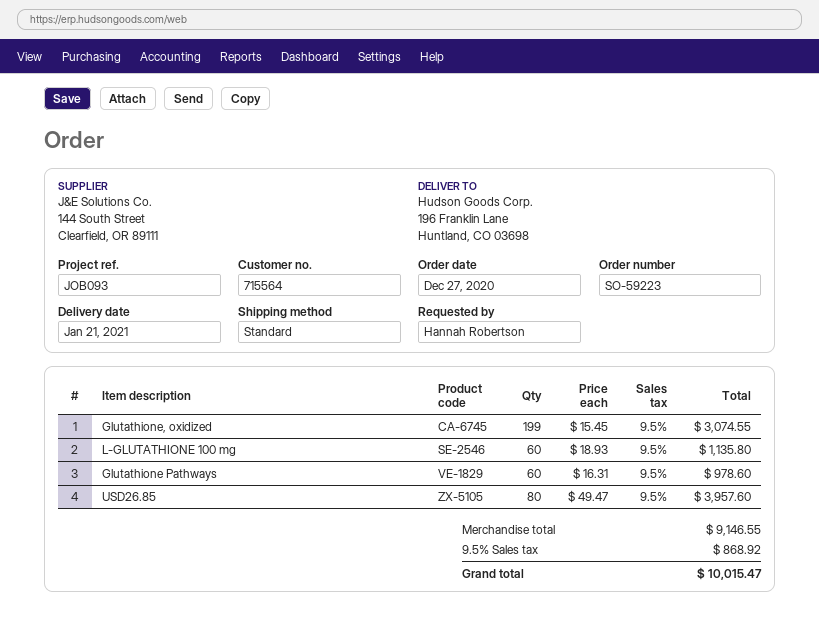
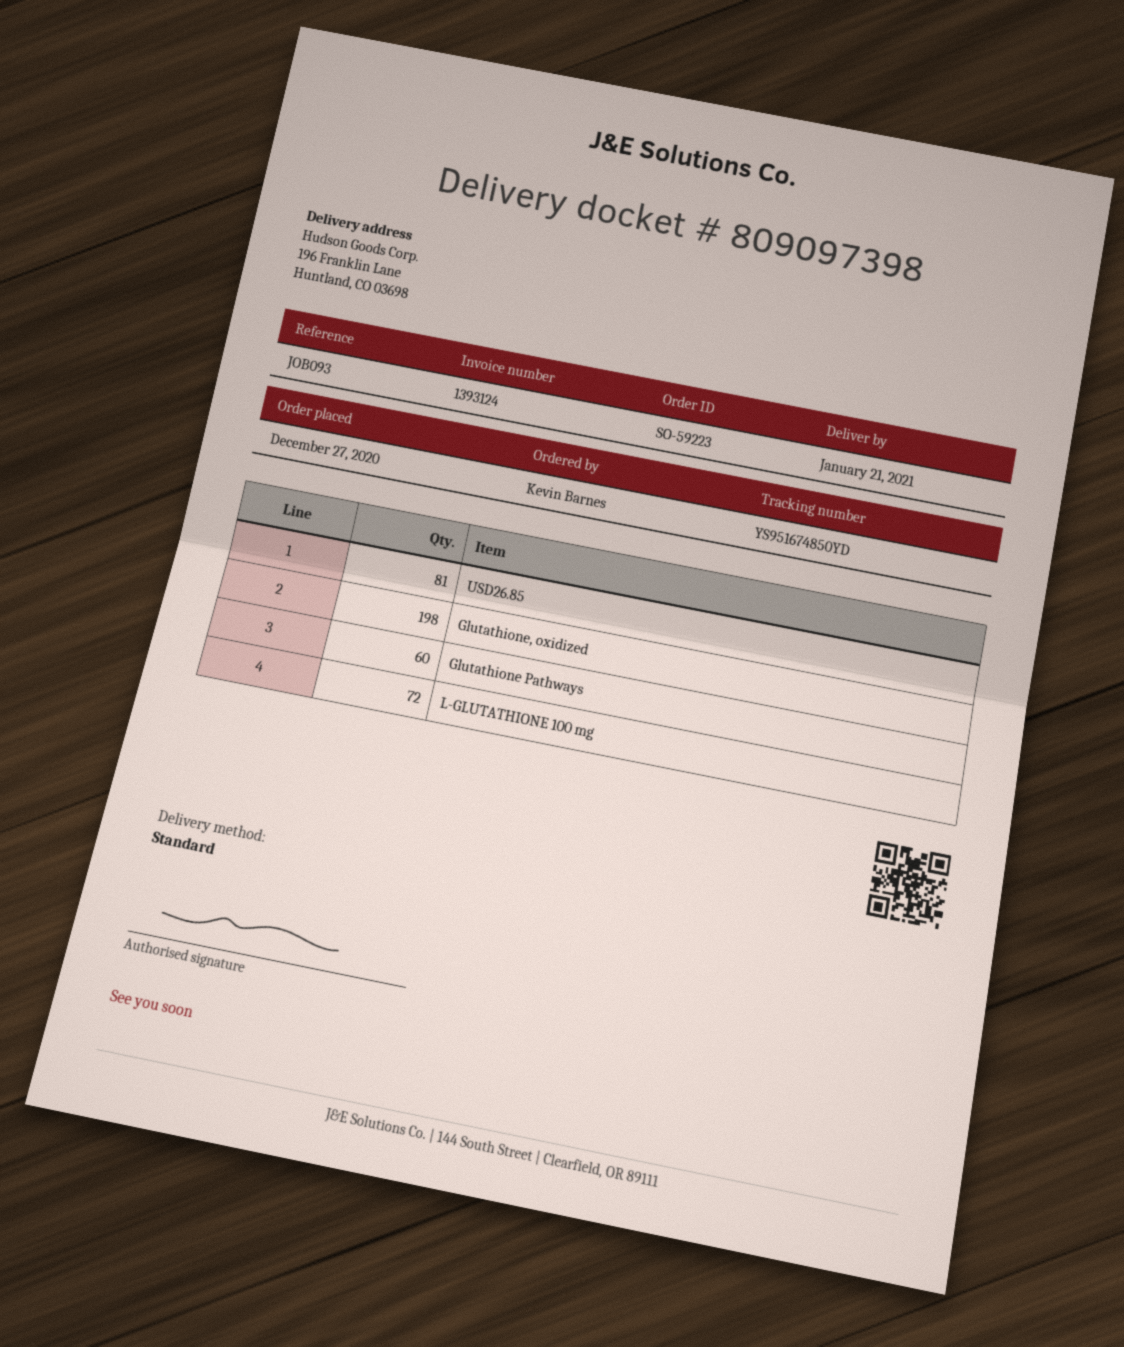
ordered by: Hannah Robertson -> Kevin Barnes
Glutathione, oxidized: 199 -> 198
L-GLUTATHIONE 100 mg: 60 -> 72
USD26.85: 80 -> 81

